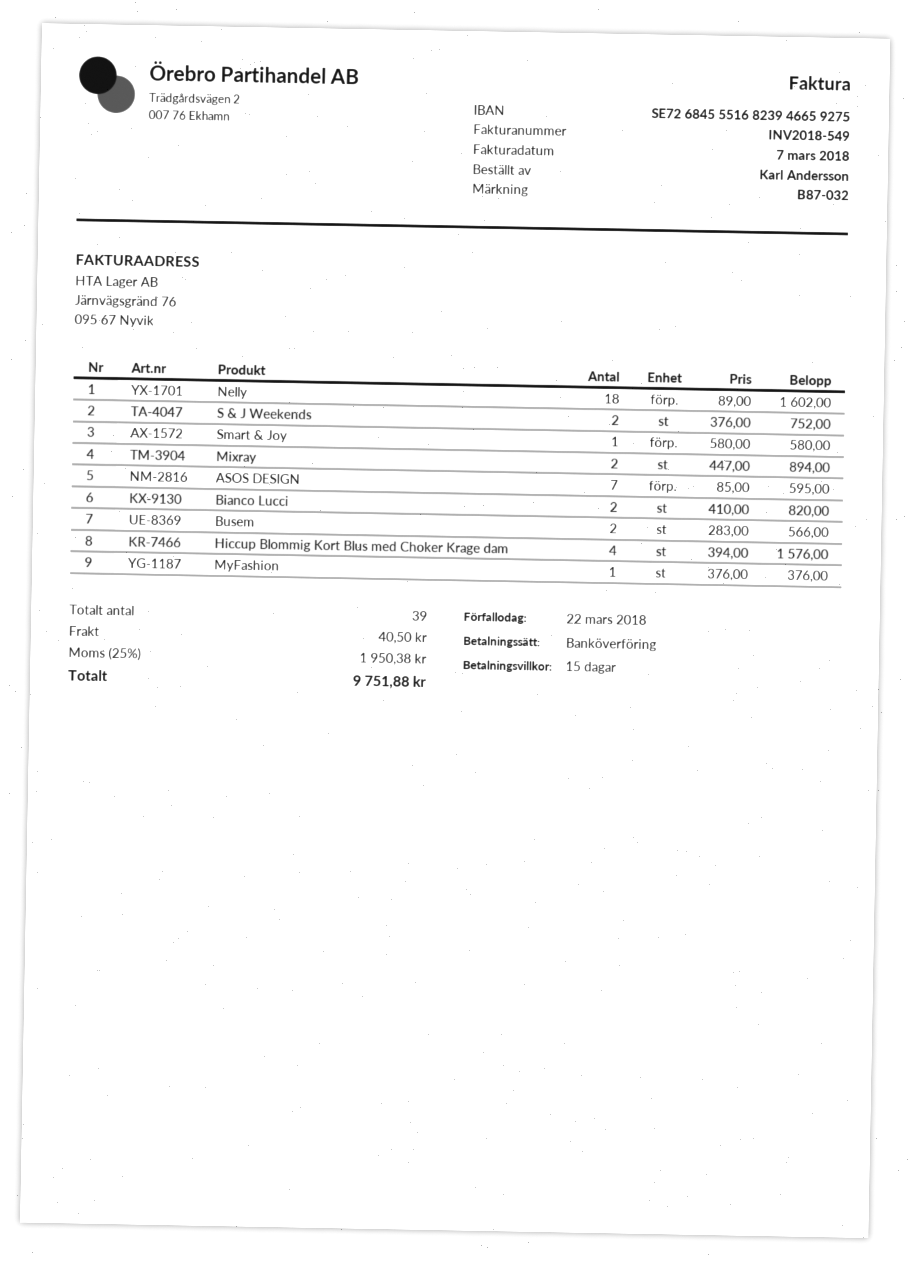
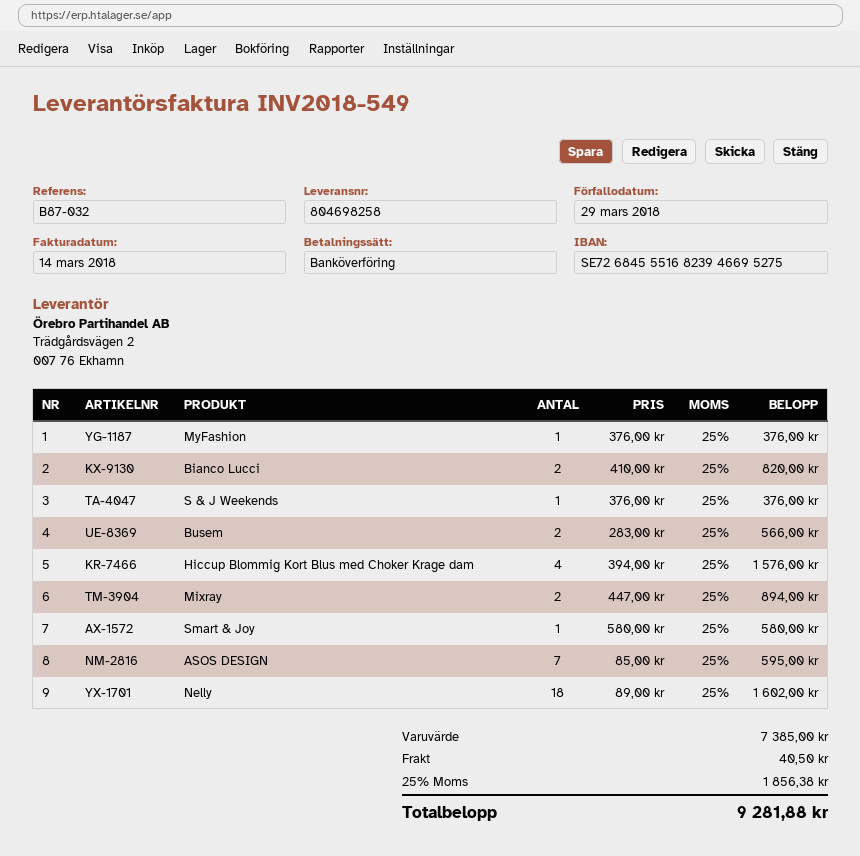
invoice date: 2018-03-07 -> 2018-03-14
due date: 2018-03-22 -> 2018-03-29
bank account: SE7268455516823946659275 -> SE7268455516823946695275
S & J Weekends: 2 x 376.00 = 752.00 -> 1 x 376.00 = 376.00
tax: 25% = 1950.38 -> 25% = 1856.38
total: 9751.88 -> 9281.88

